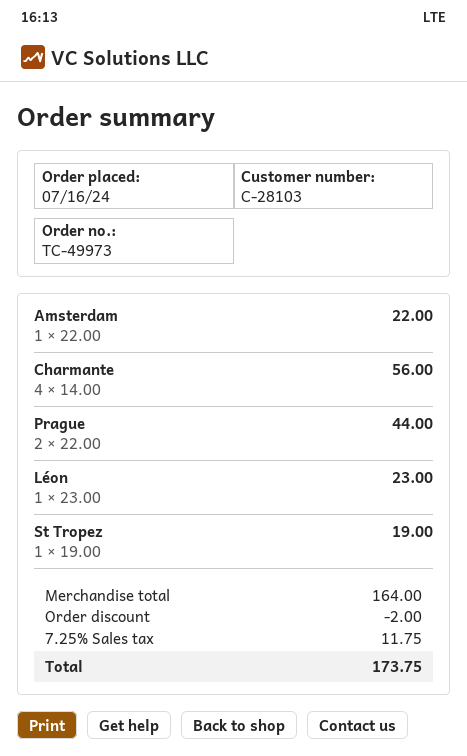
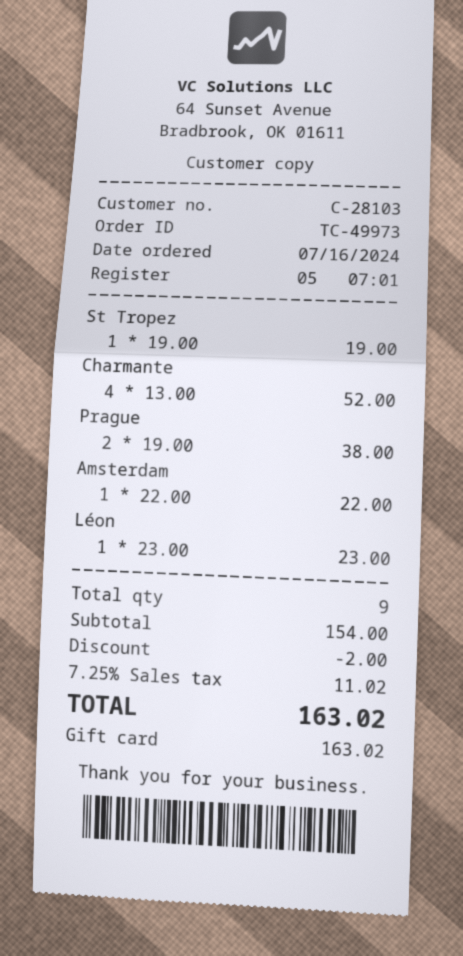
Charmante: 4 x 14.00 = 56.00 -> 4 x 13.00 = 52.00
Prague: 2 x 22.00 = 44.00 -> 2 x 19.00 = 38.00
subtotal: 164.00 -> 154.00
tax: 7.25% = 11.75 -> 7.25% = 11.02
total: 173.75 -> 163.02

